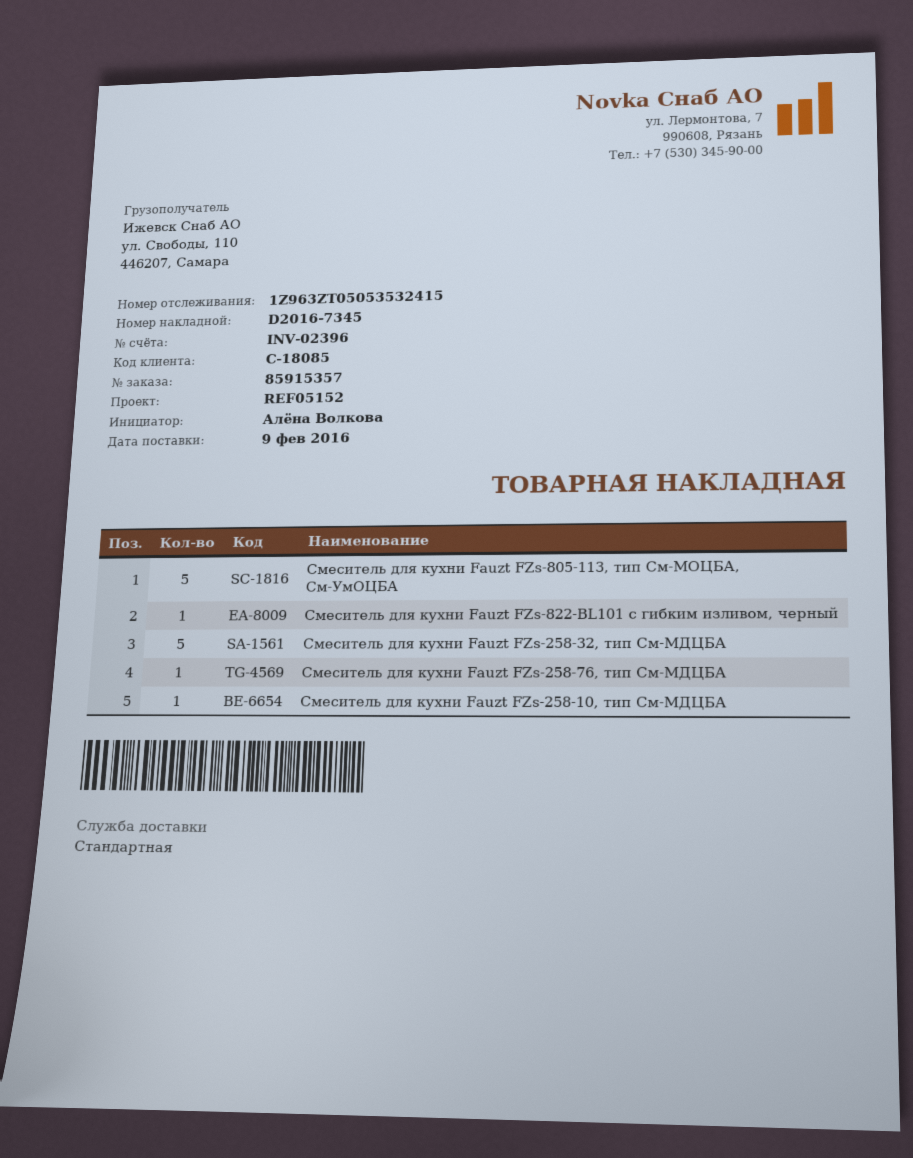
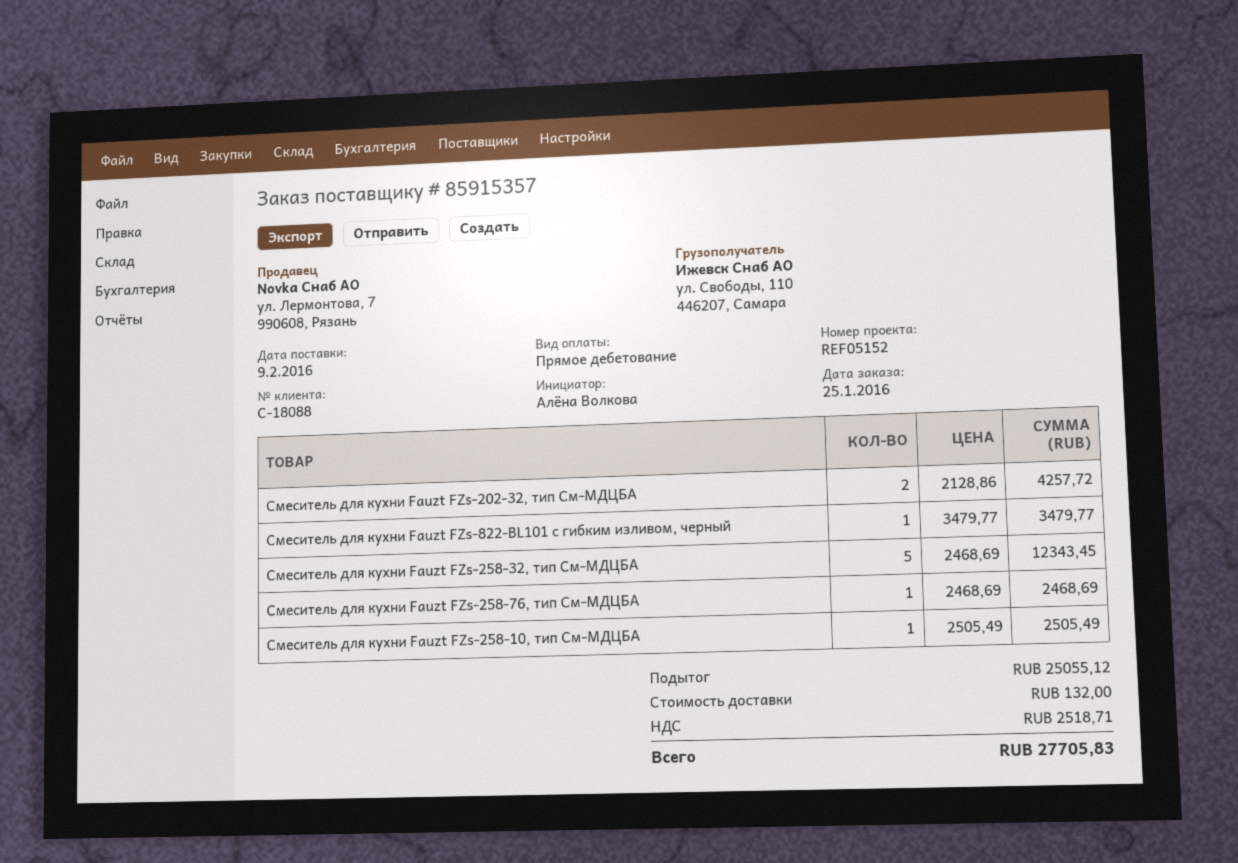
customer number: C-18085 -> C-18088
Смеситель для кухни Fauzt FZs-805-113, тип См-МОЦБА, См-УмОЦБА: 5 -> none
Смеситель для кухни Fauzt FZs-202-32, тип См-МДЦБА: none -> 2

